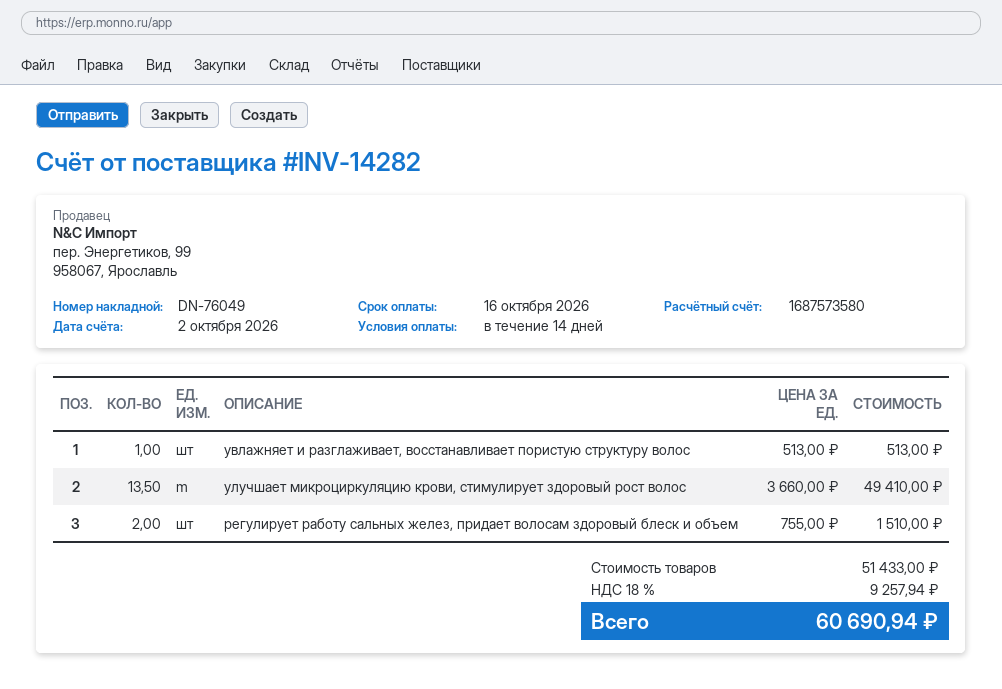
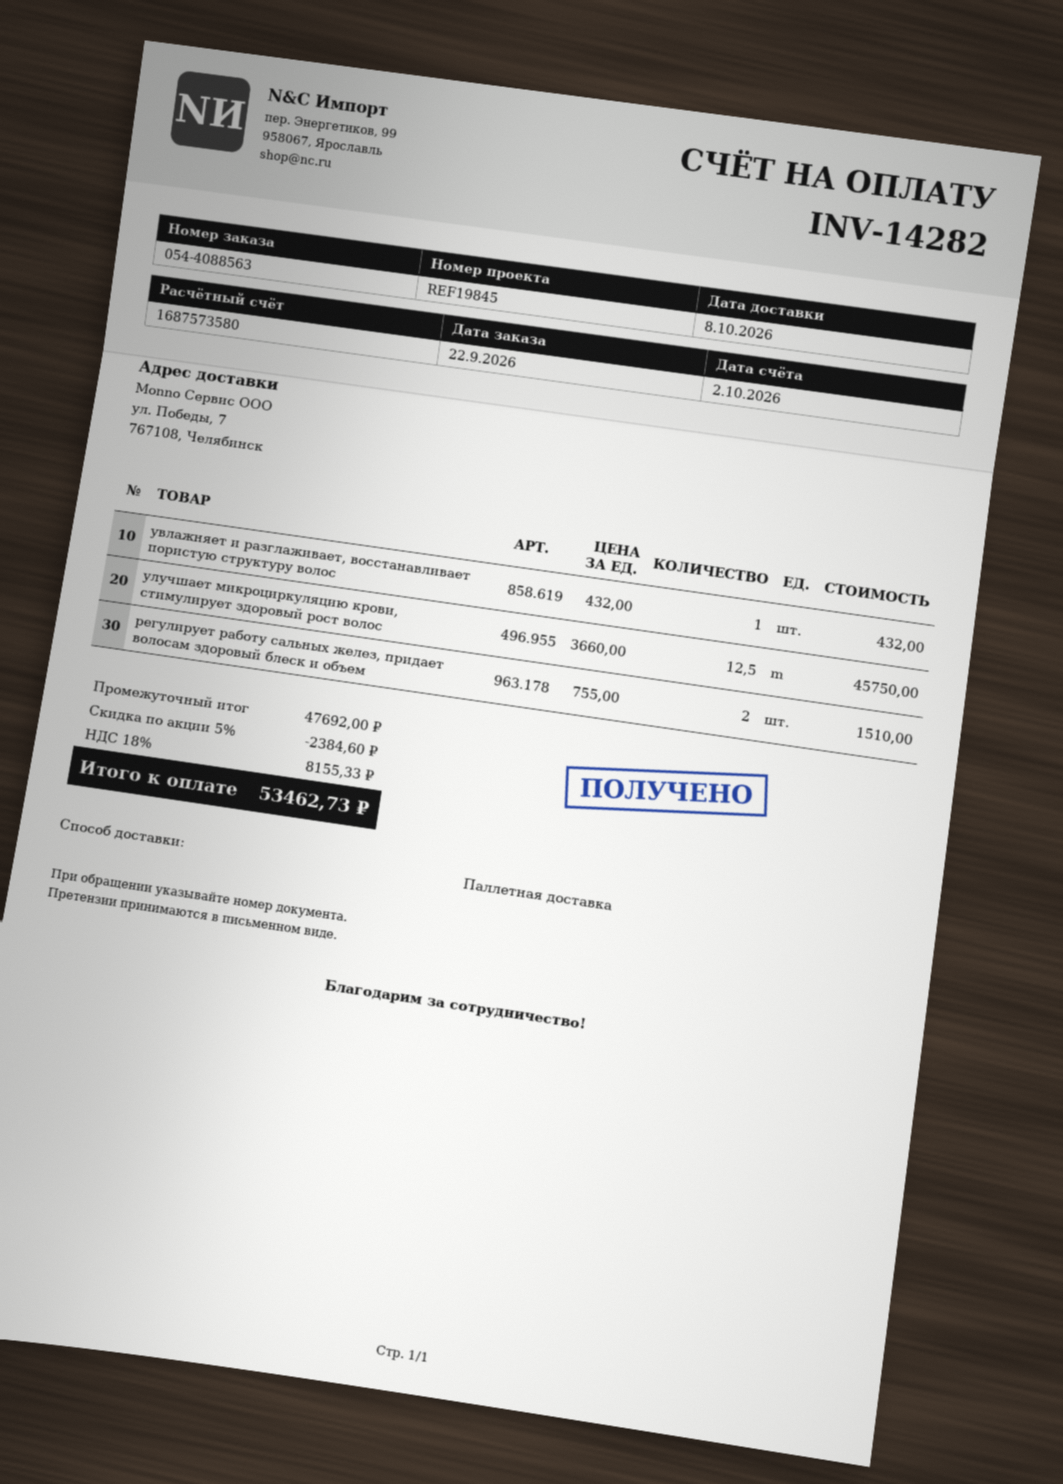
увлажняет и разглаживает, восстанавливает пористую структуру волос: 1 x 513.00 = 513.00 -> 1 x 432.00 = 432.00
улучшает микроциркуляцию крови, стимулирует здоровый рост волос: 13.5 x 3660.00 = 49410.00 -> 12.5 x 3660.00 = 45750.00
subtotal: 51433.00 -> 47692.00
discount: none -> 5% = 2384.60
tax: 18% = 9257.94 -> 18% = 8155.33
total: 60690.94 -> 53462.73

